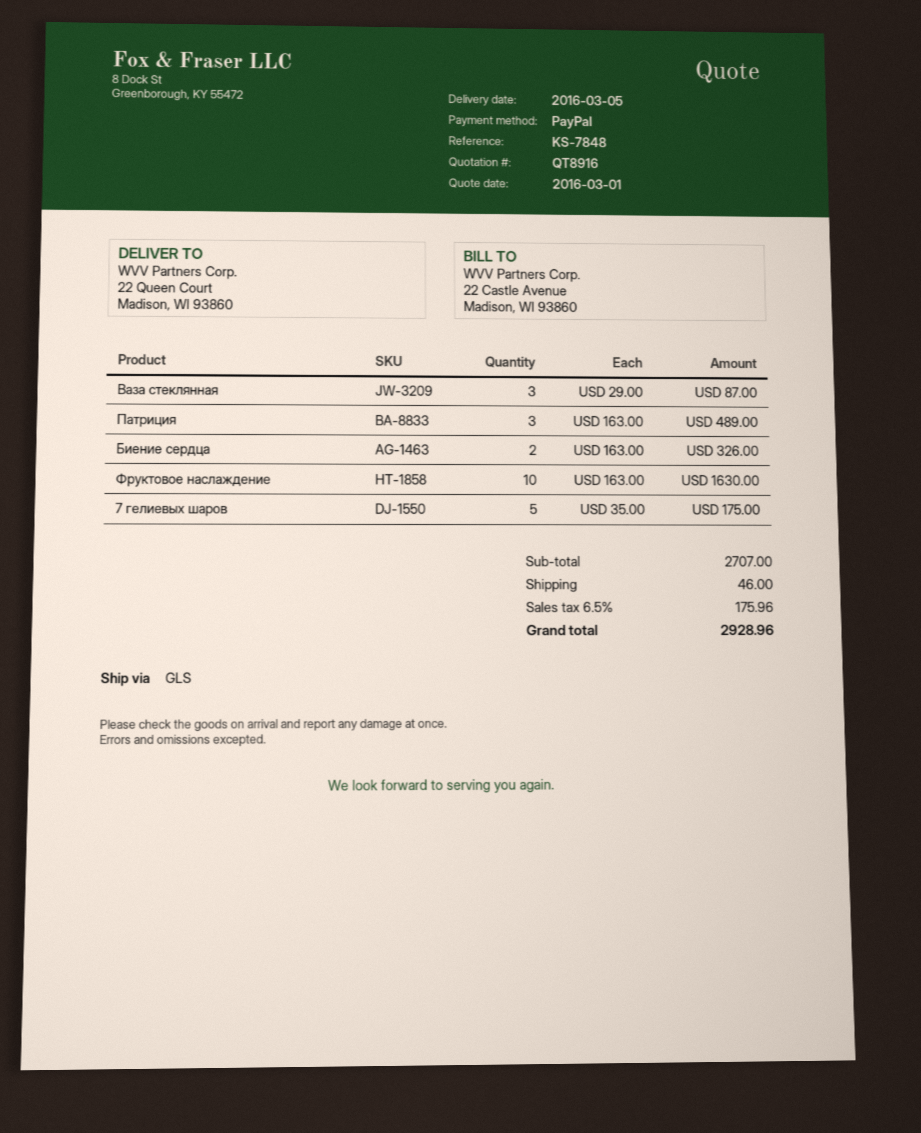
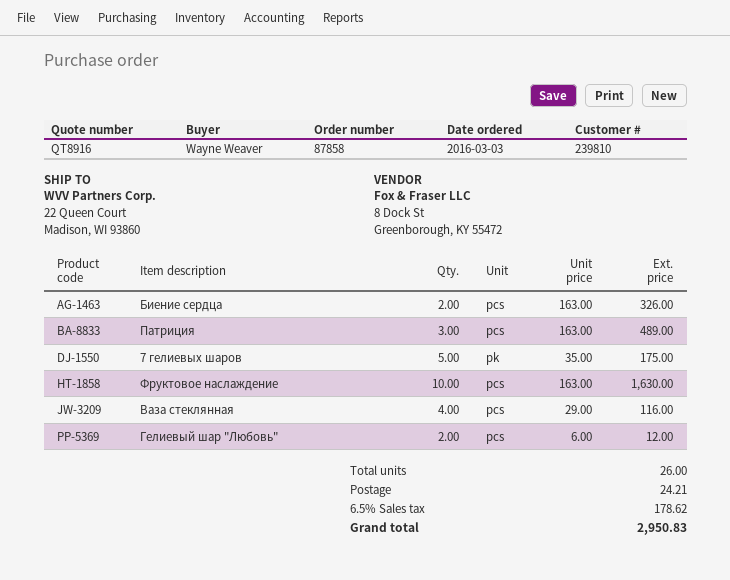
Ваза стеклянная: 3 x 29.00 = 87.00 -> 4 x 29.00 = 116.00
Гелиевый шар "Любовь": none -> 2 x 6.00 = 12.00
shipping: 46.00 -> 24.21
tax: 6.5% = 175.96 -> 6.5% = 178.62
total: 2928.96 -> 2950.83

